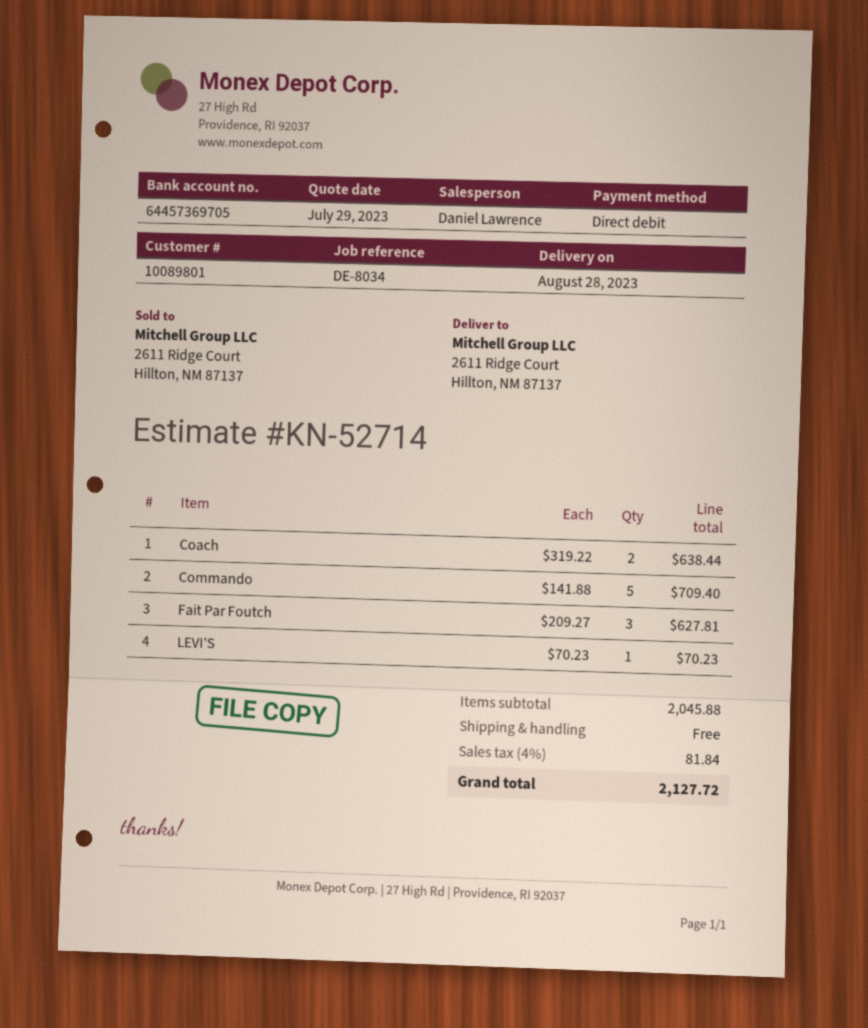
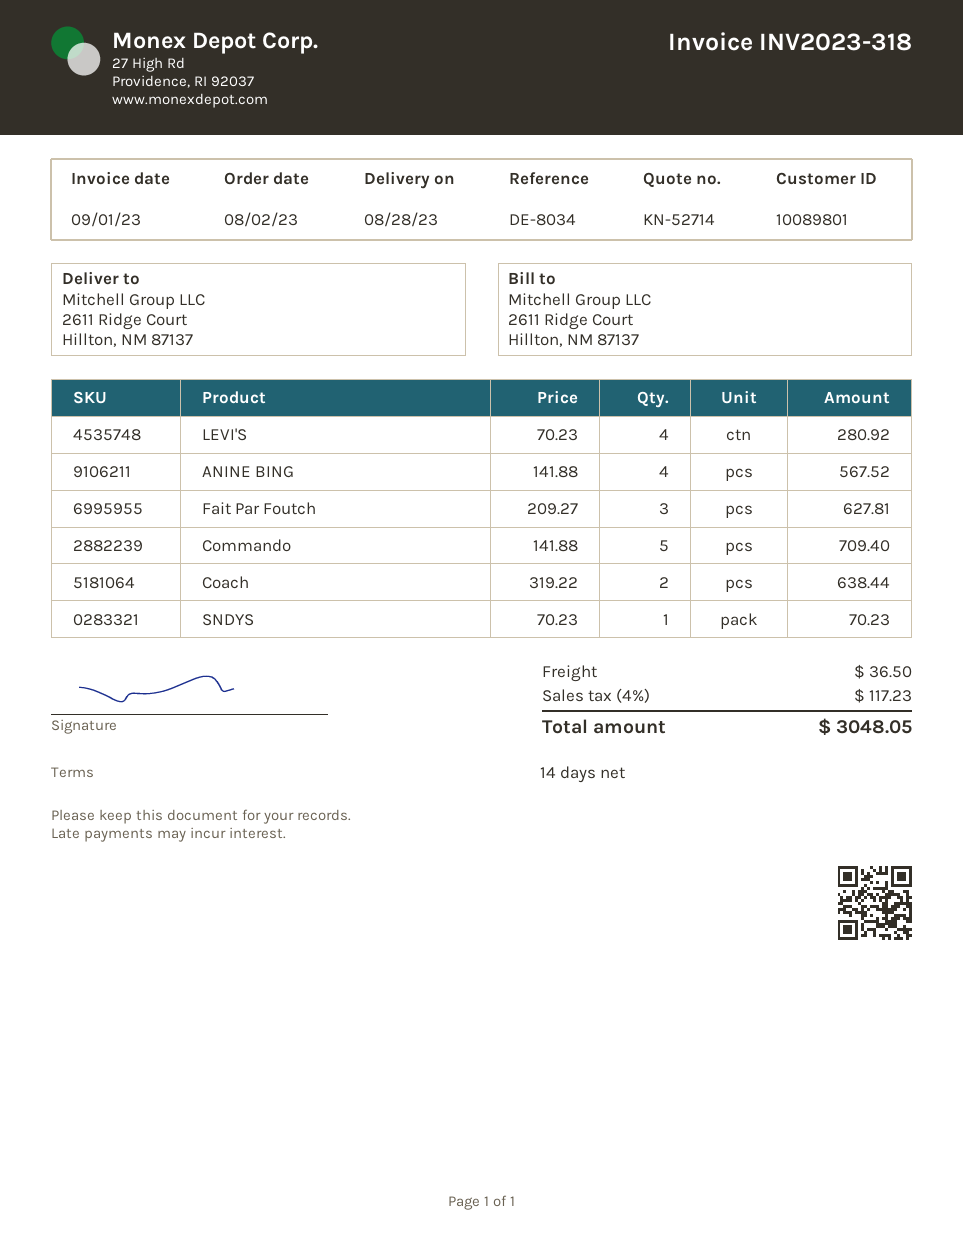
LEVI'S: 1 x 70.23 = 70.23 -> 4 x 70.23 = 280.92
ANINE BING: none -> 4 x 141.88 = 567.52
SNDYS: none -> 1 x 70.23 = 70.23
shipping: 0.00 -> 36.50
tax: 4% = 81.84 -> 4% = 117.23
total: 2127.72 -> 3048.05

